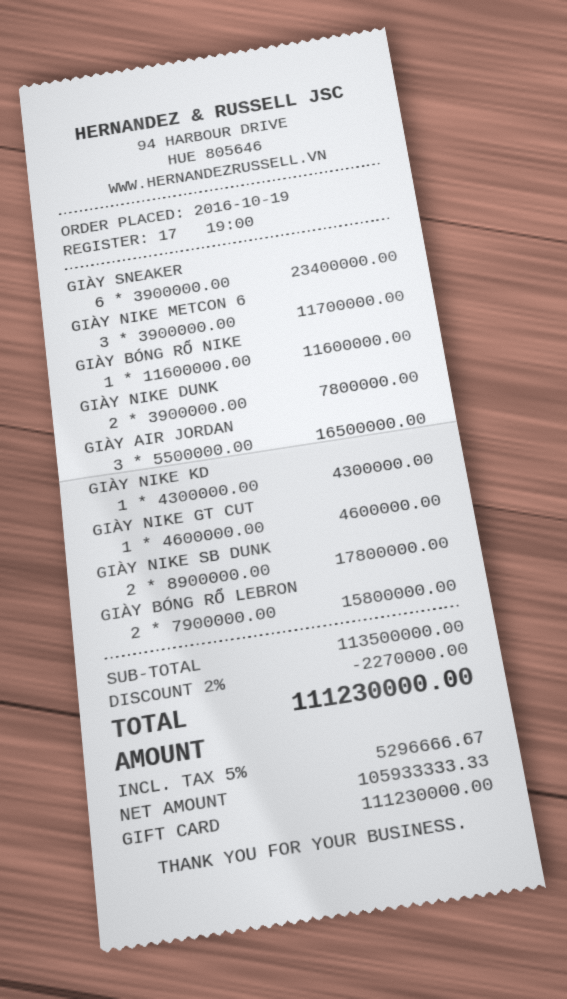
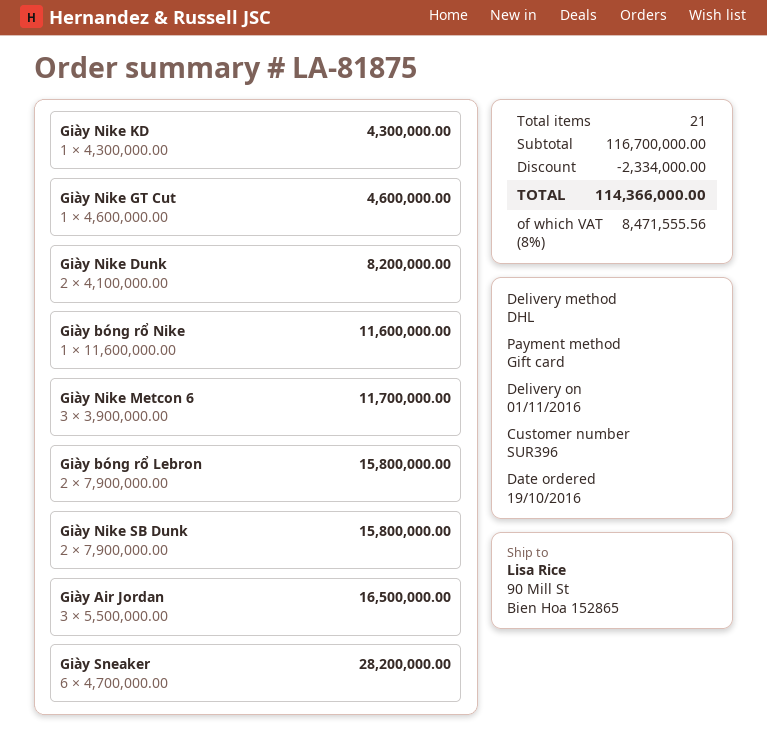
GIÀY SNEAKER: 6 x 3900000.00 = 23400000.00 -> 6 x 4700000.00 = 28200000.00
GIÀY NIKE DUNK: 2 x 3900000.00 = 7800000.00 -> 2 x 4100000.00 = 8200000.00
GIÀY NIKE SB DUNK: 2 x 8900000.00 = 17800000.00 -> 2 x 7900000.00 = 15800000.00
subtotal: 113500000.00 -> 116700000.00
discount: 2270000.00 -> 2334000.00
tax: 5% = 5296666.67 -> 8% = 8471555.56
total: 111230000.00 -> 114366000.00

